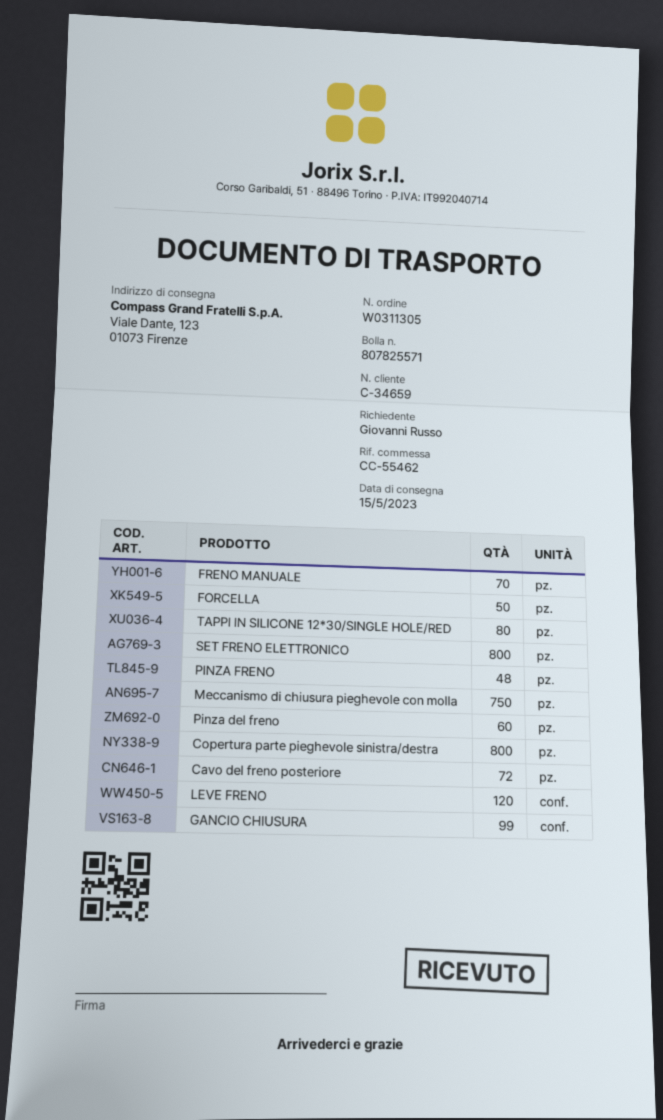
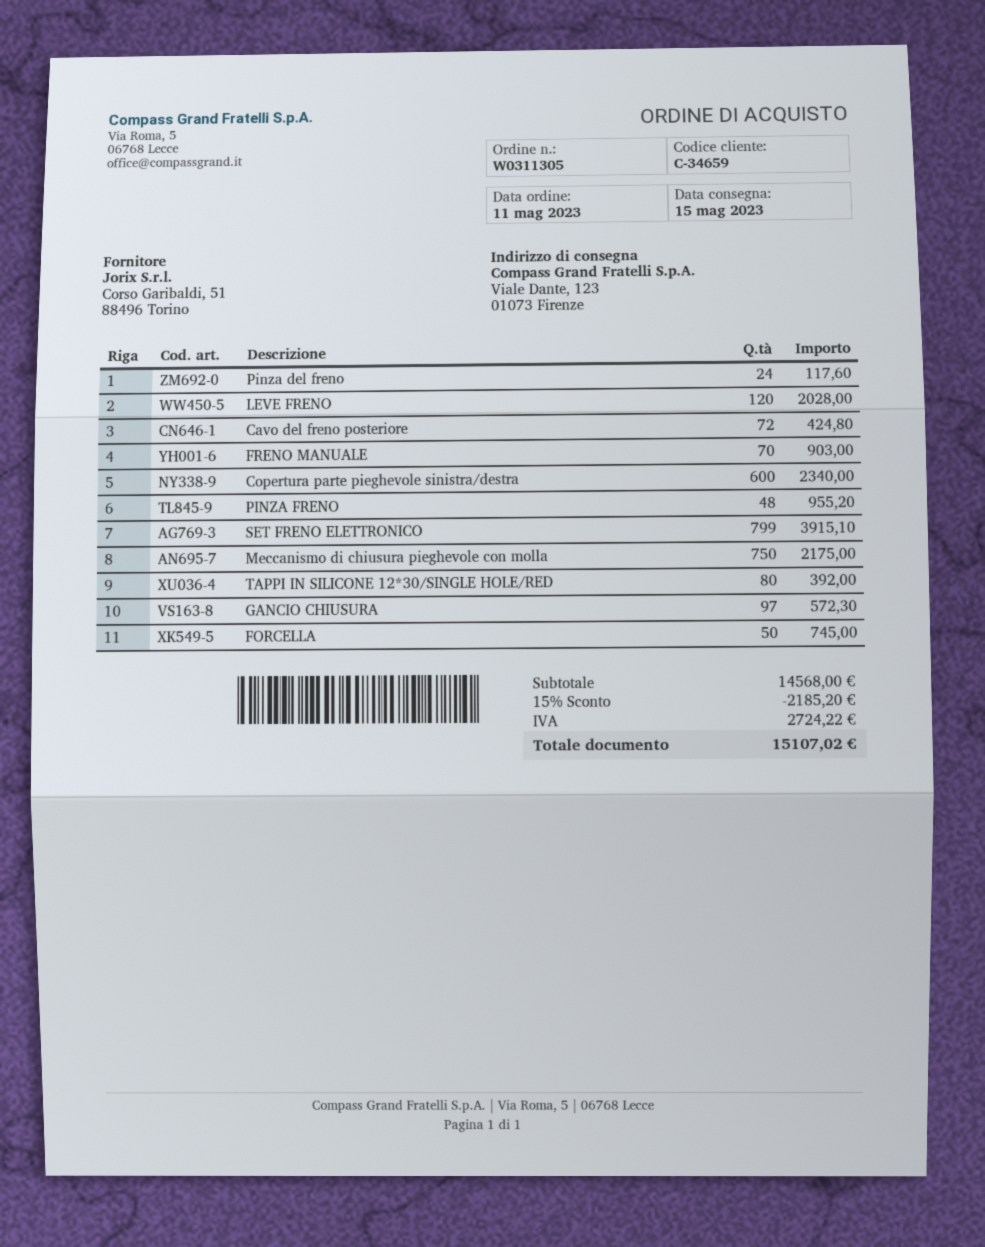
SET FRENO ELETTRONICO: 800 -> 799
Pinza del freno: 60 -> 24
Copertura parte pieghevole sinistra/destra: 800 -> 600
GANCIO CHIUSURA: 99 -> 97

